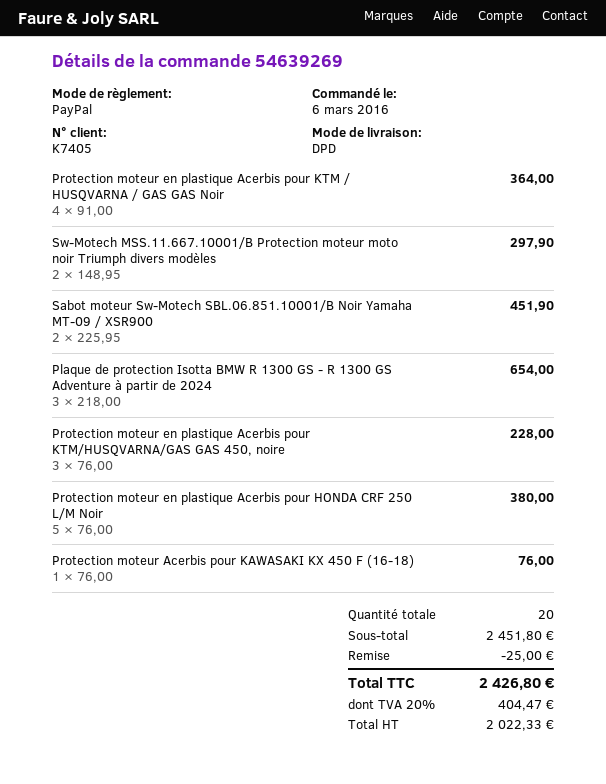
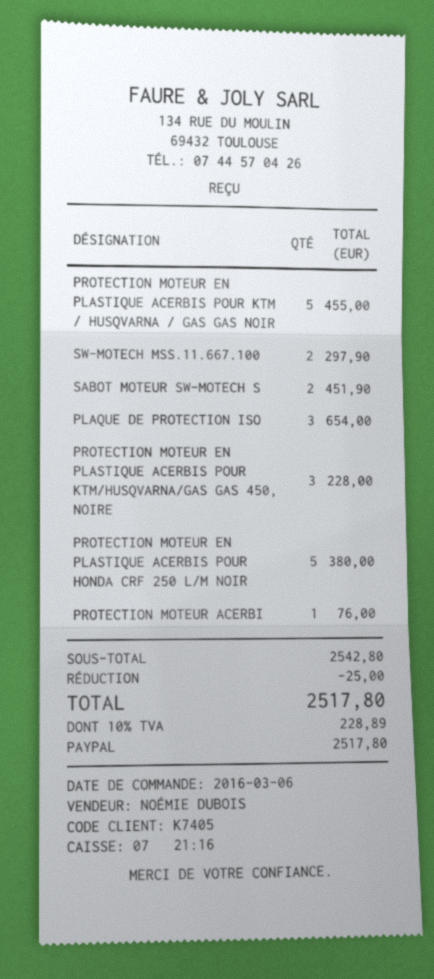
Protection moteur en plastique Acerbis pour KTM / HUSQVARNA / GAS GAS Noir: 4 for 364.00 -> 5 for 455.00
subtotal: 2451.80 -> 2542.80
tax: 20% = 404.47 -> 10% = 228.89
total: 2426.80 -> 2517.80

